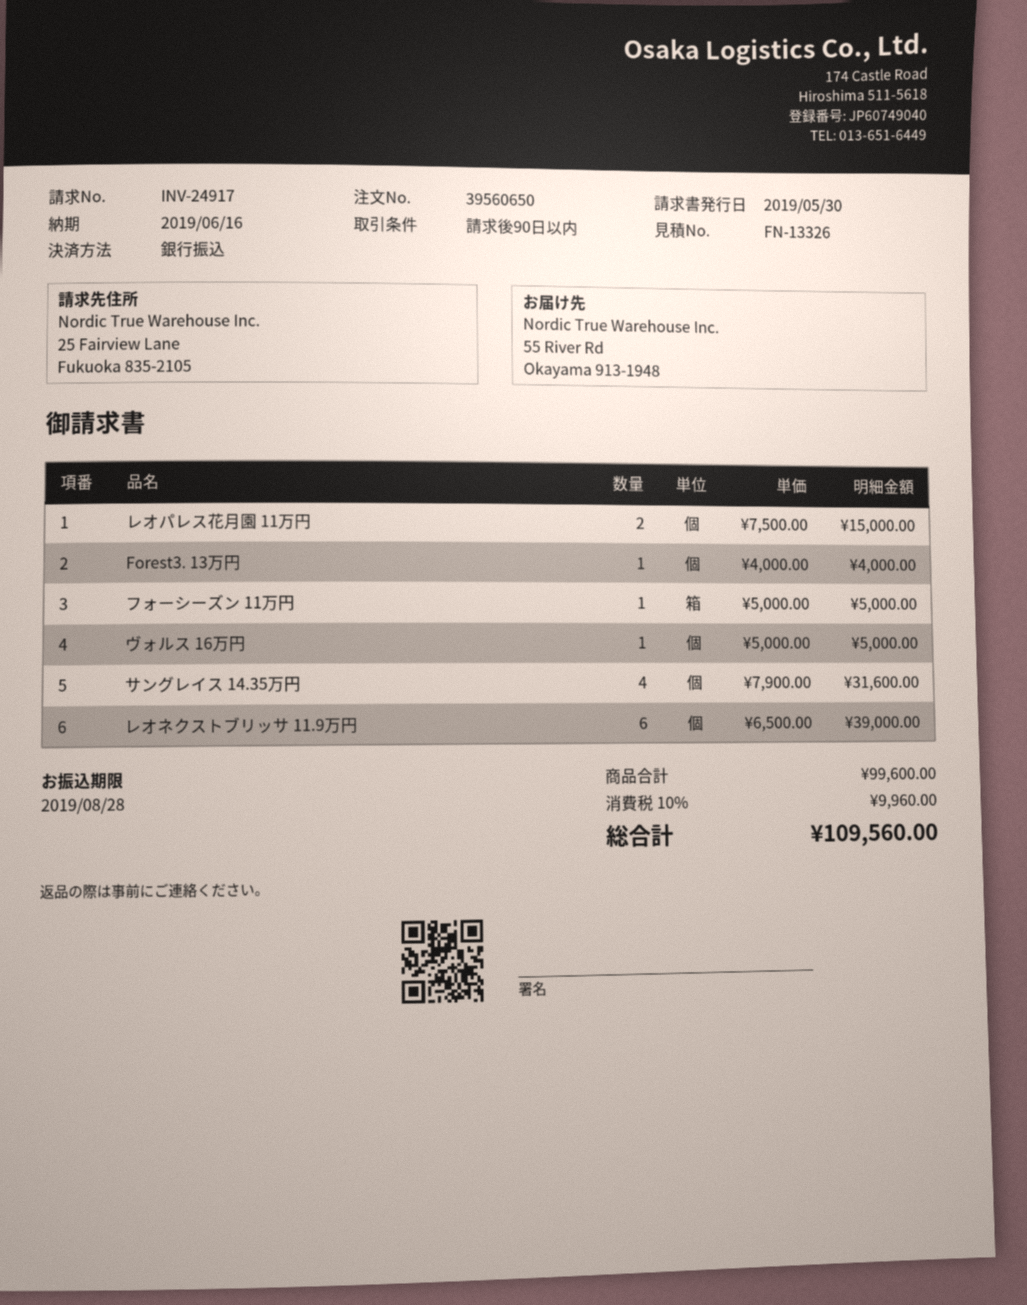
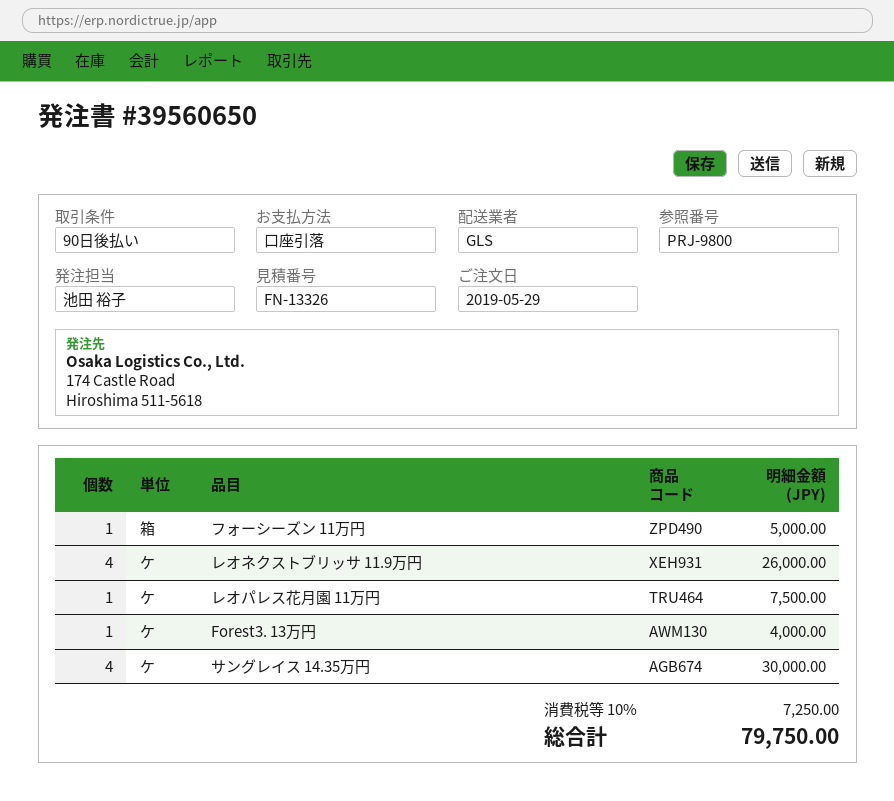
payment method: bank transfer -> direct debit
レオパレス花月園 11万円: 2 for 15000.00 -> 1 for 7500.00
ヴォルス 16万円: 1 for 5000.00 -> none
サングレイス 14.35万円: 4 for 31600.00 -> 4 for 30000.00
レオネクストブリッサ 11.9万円: 6 for 39000.00 -> 4 for 26000.00
tax: 10% = 9960.00 -> 10% = 7250.00
total: 109560.00 -> 79750.00

